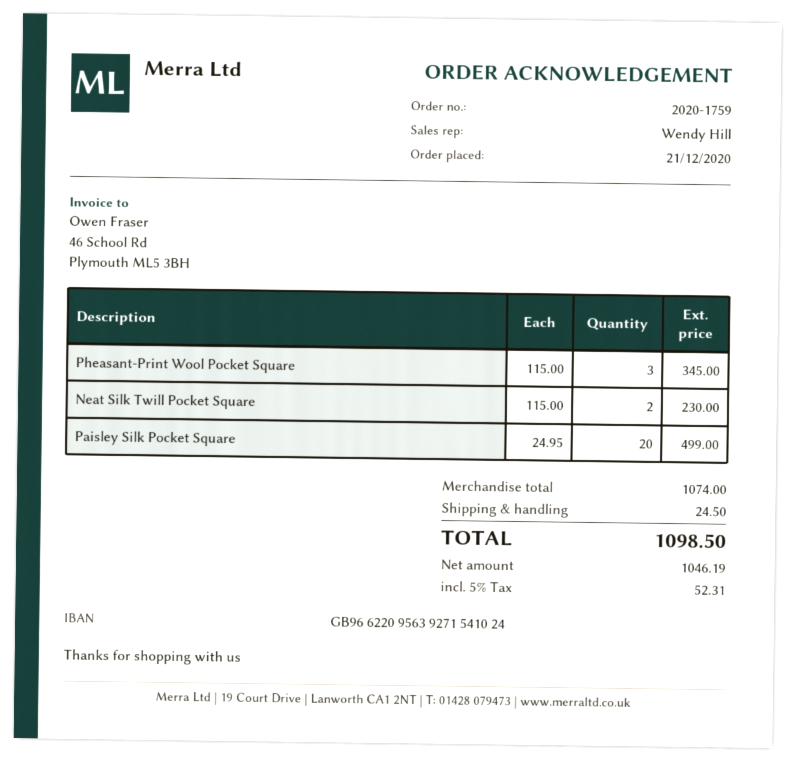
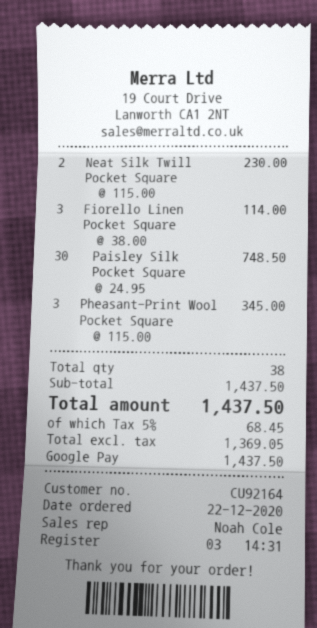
order date: 2020-12-21 -> 2020-12-22
sales rep: Wendy Hill -> Noah Cole
Paisley Silk Pocket Square: 20 x 24.95 = 499.00 -> 30 x 24.95 = 748.50
Fiorello Linen Pocket Square: none -> 3 x 38.00 = 114.00
subtotal: 1074.00 -> 1437.50
shipping: 24.50 -> none
net: 1046.19 -> 1369.05
tax: 5% = 52.31 -> 5% = 68.45
total: 1098.50 -> 1437.50

